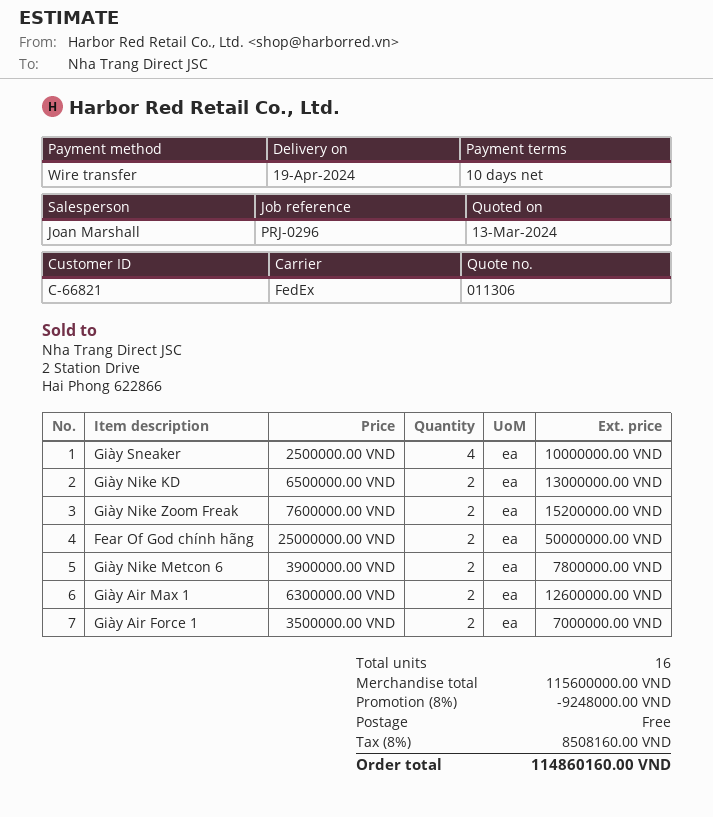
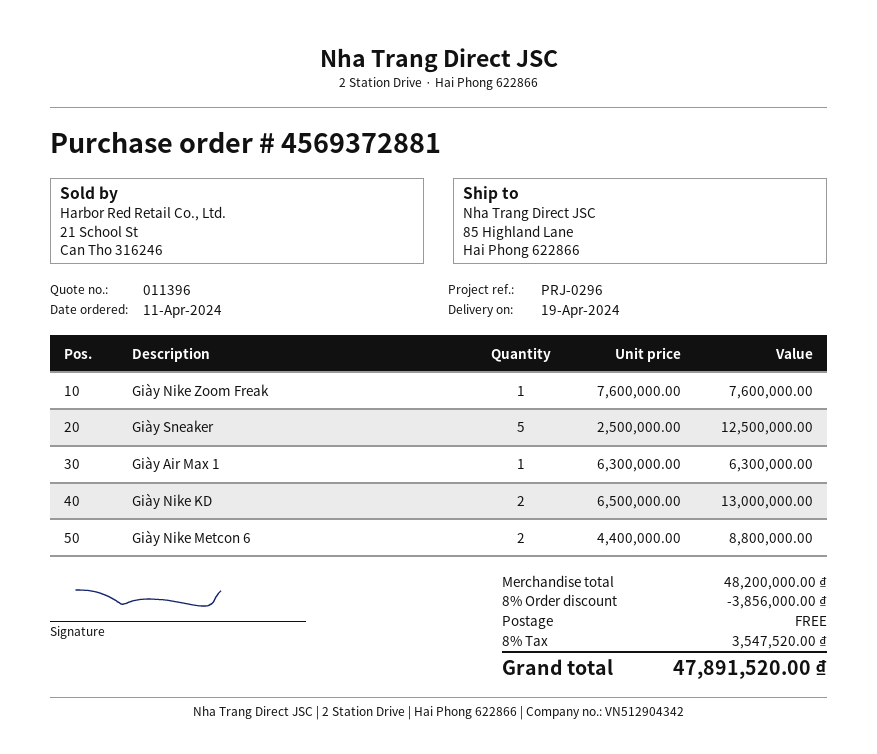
quote number: 011306 -> 011396
Giày Sneaker: 4 x 2500000.00 = 10000000.00 -> 5 x 2500000.00 = 12500000.00
Giày Nike Zoom Freak: 2 x 7600000.00 = 15200000.00 -> 1 x 7600000.00 = 7600000.00
Fear Of God chính hãng: 2 x 25000000.00 = 50000000.00 -> none
Giày Nike Metcon 6: 2 x 3900000.00 = 7800000.00 -> 2 x 4400000.00 = 8800000.00
Giày Air Max 1: 2 x 6300000.00 = 12600000.00 -> 1 x 6300000.00 = 6300000.00
Giày Air Force 1: 2 x 3500000.00 = 7000000.00 -> none
subtotal: 115600000.00 -> 48200000.00
discount: 8% = 9248000.00 -> 8% = 3856000.00
tax: 8% = 8508160.00 -> 8% = 3547520.00
total: 114860160.00 -> 47891520.00

